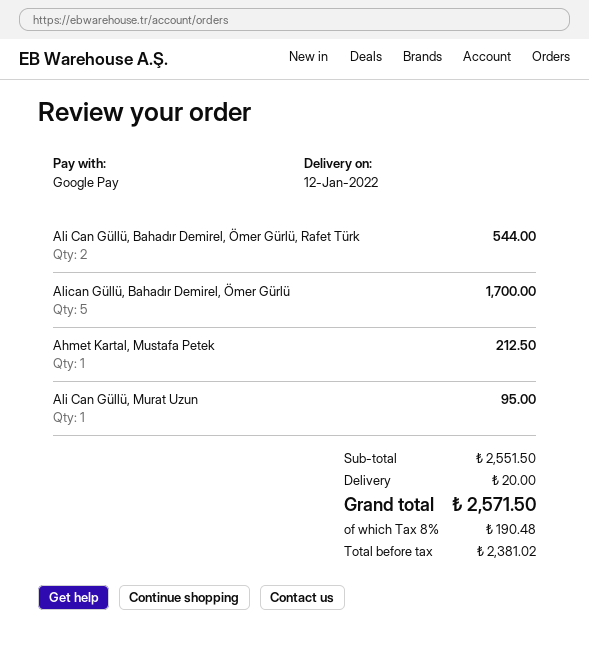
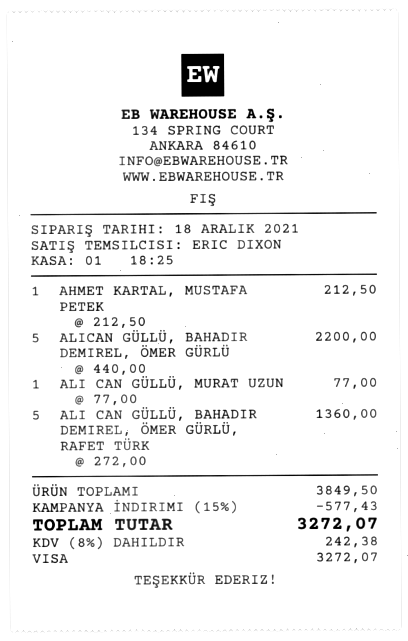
payment method: Google Pay -> Visa
Ali Can Güllü, Bahadır Demirel, Ömer Gürlü, Rafet Türk: 2 for 544.00 -> 5 for 1360.00
Alican Güllü, Bahadır Demirel, Ömer Gürlü: 5 for 1700.00 -> 5 for 2200.00
Ali Can Güllü, Murat Uzun: 1 for 95.00 -> 1 for 77.00
subtotal: 2551.50 -> 3849.50
discount: none -> 15% = 577.43
shipping: 20.00 -> none
tax: 8% = 190.48 -> 8% = 242.38
total: 2571.50 -> 3272.07

